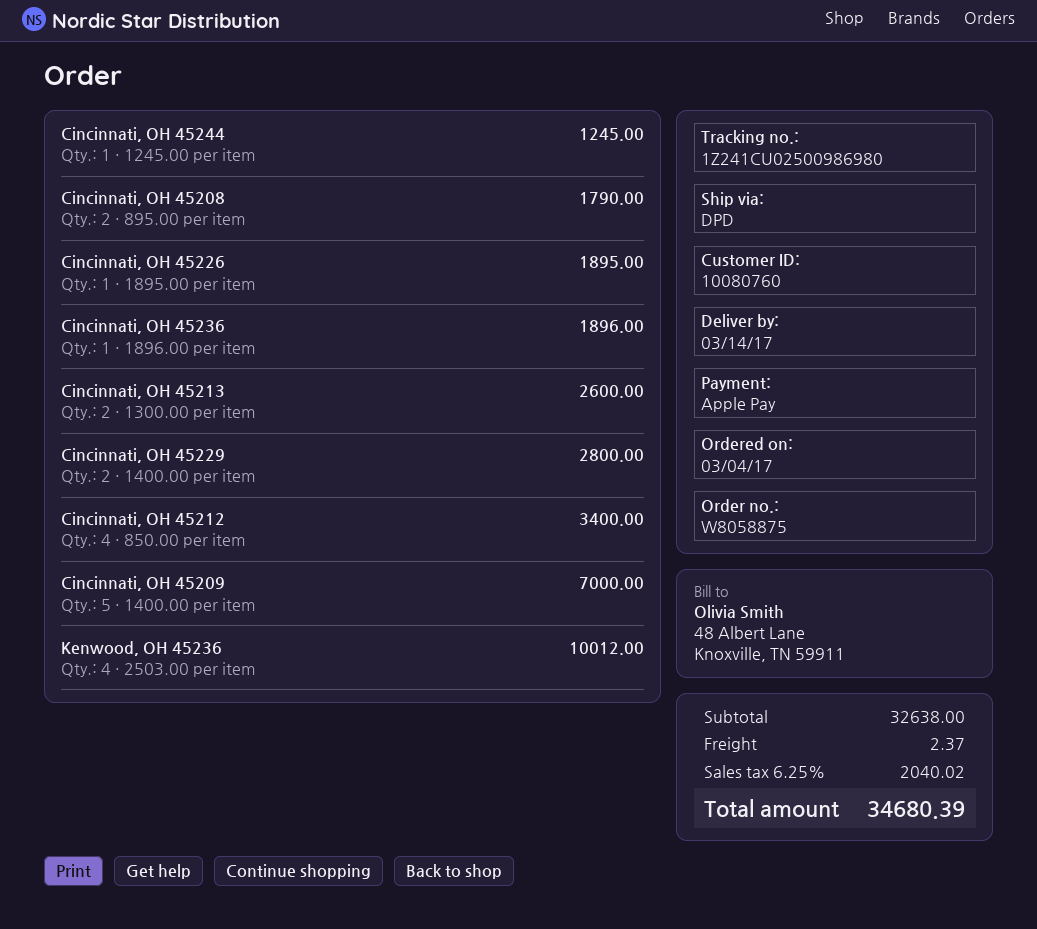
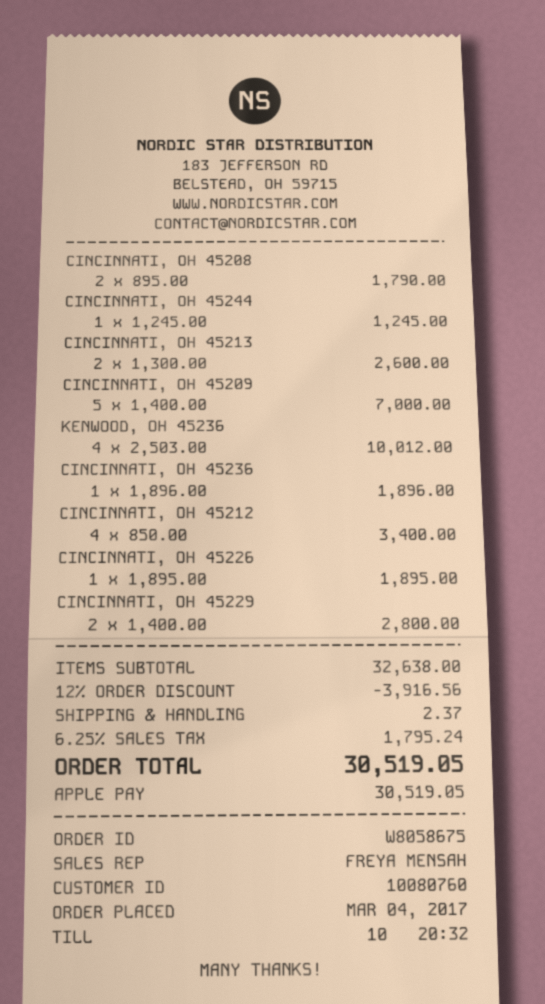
order number: W8058875 -> W8058675
discount: none -> 12% = 3916.56
tax: 6.25% = 2040.02 -> 6.25% = 1795.24
total: 34680.39 -> 30519.05

